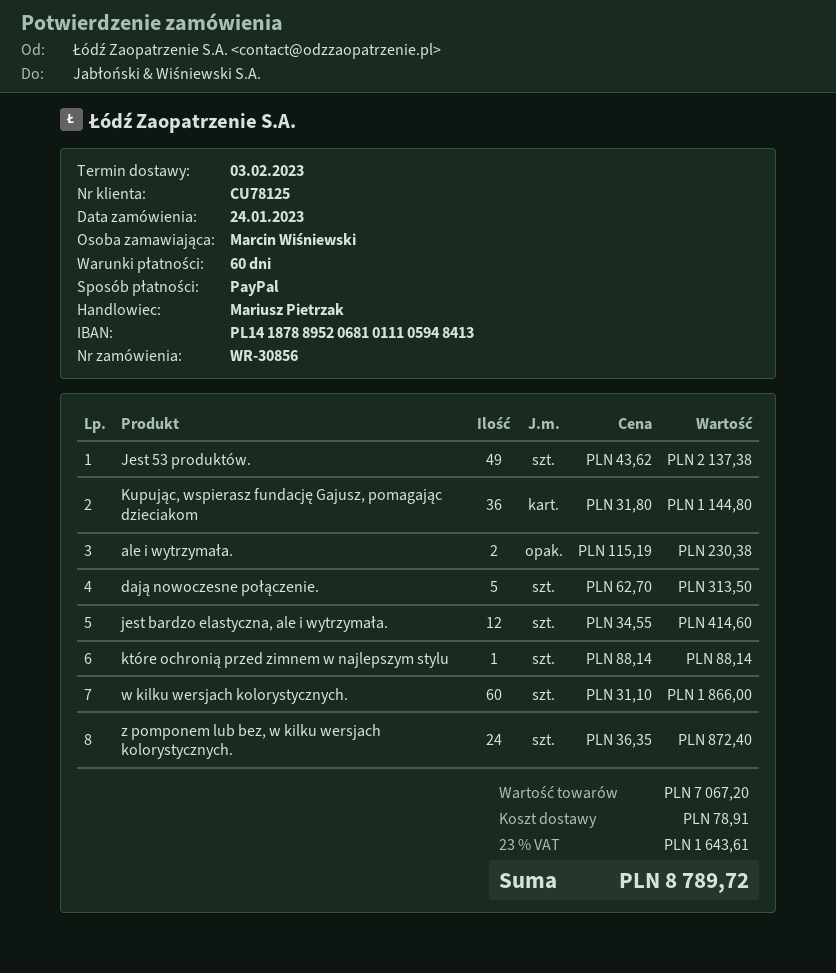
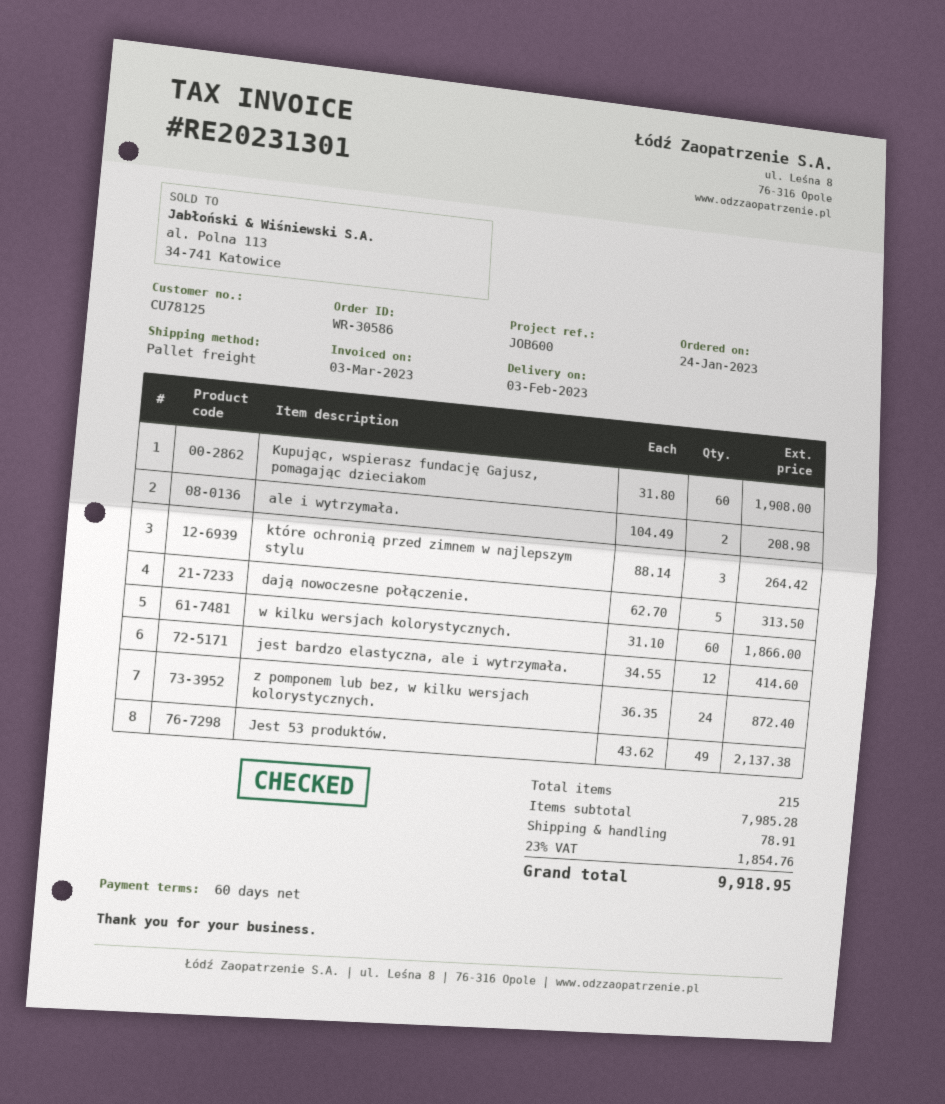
order number: WR-30856 -> WR-30586
Kupując, wspierasz fundację Gajusz, pomagając dzieciakom: 36 x 31.80 = 1144.80 -> 60 x 31.80 = 1908.00
ale i wytrzymała.: 2 x 115.19 = 230.38 -> 2 x 104.49 = 208.98
które ochronią przed zimnem w najlepszym stylu: 1 x 88.14 = 88.14 -> 3 x 88.14 = 264.42
subtotal: 7067.20 -> 7985.28
tax: 23% = 1643.61 -> 23% = 1854.76
total: 8789.72 -> 9918.95

